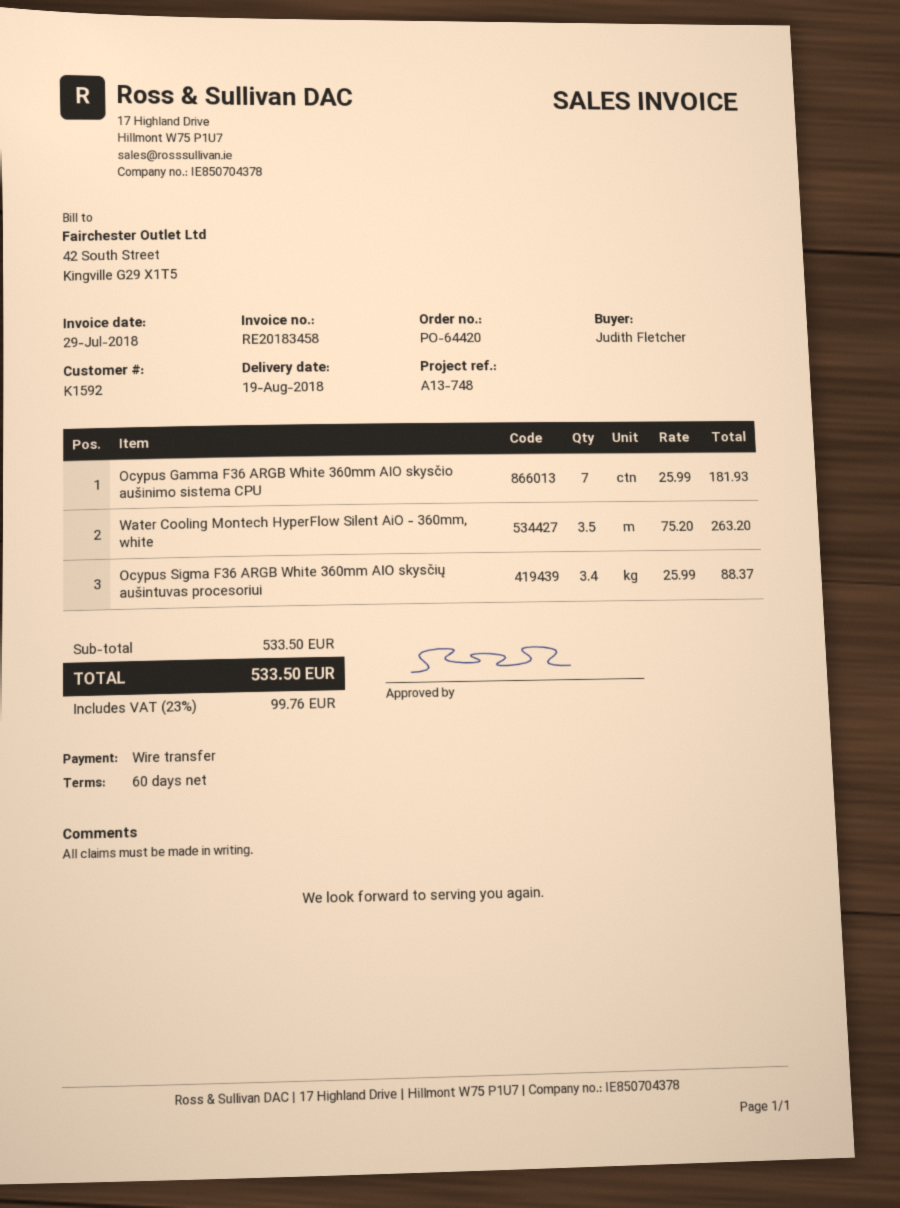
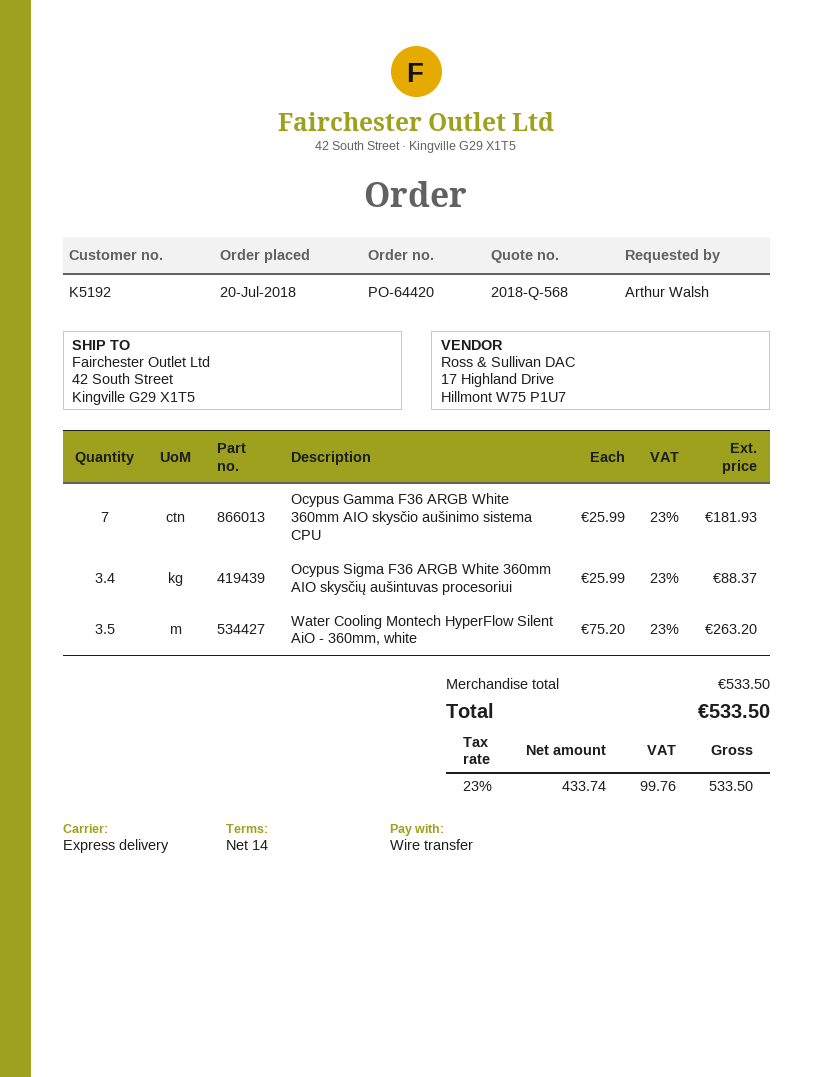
payment terms: 60 days -> 14 days
customer number: K1592 -> K5192
ordered by: Judith Fletcher -> Arthur Walsh

